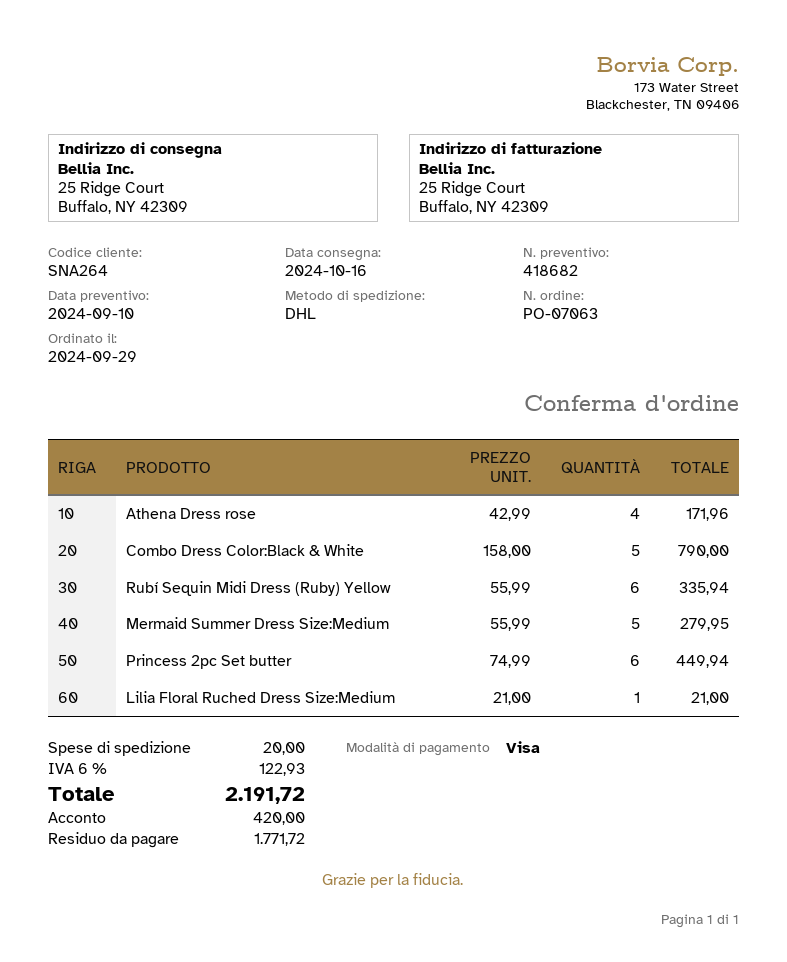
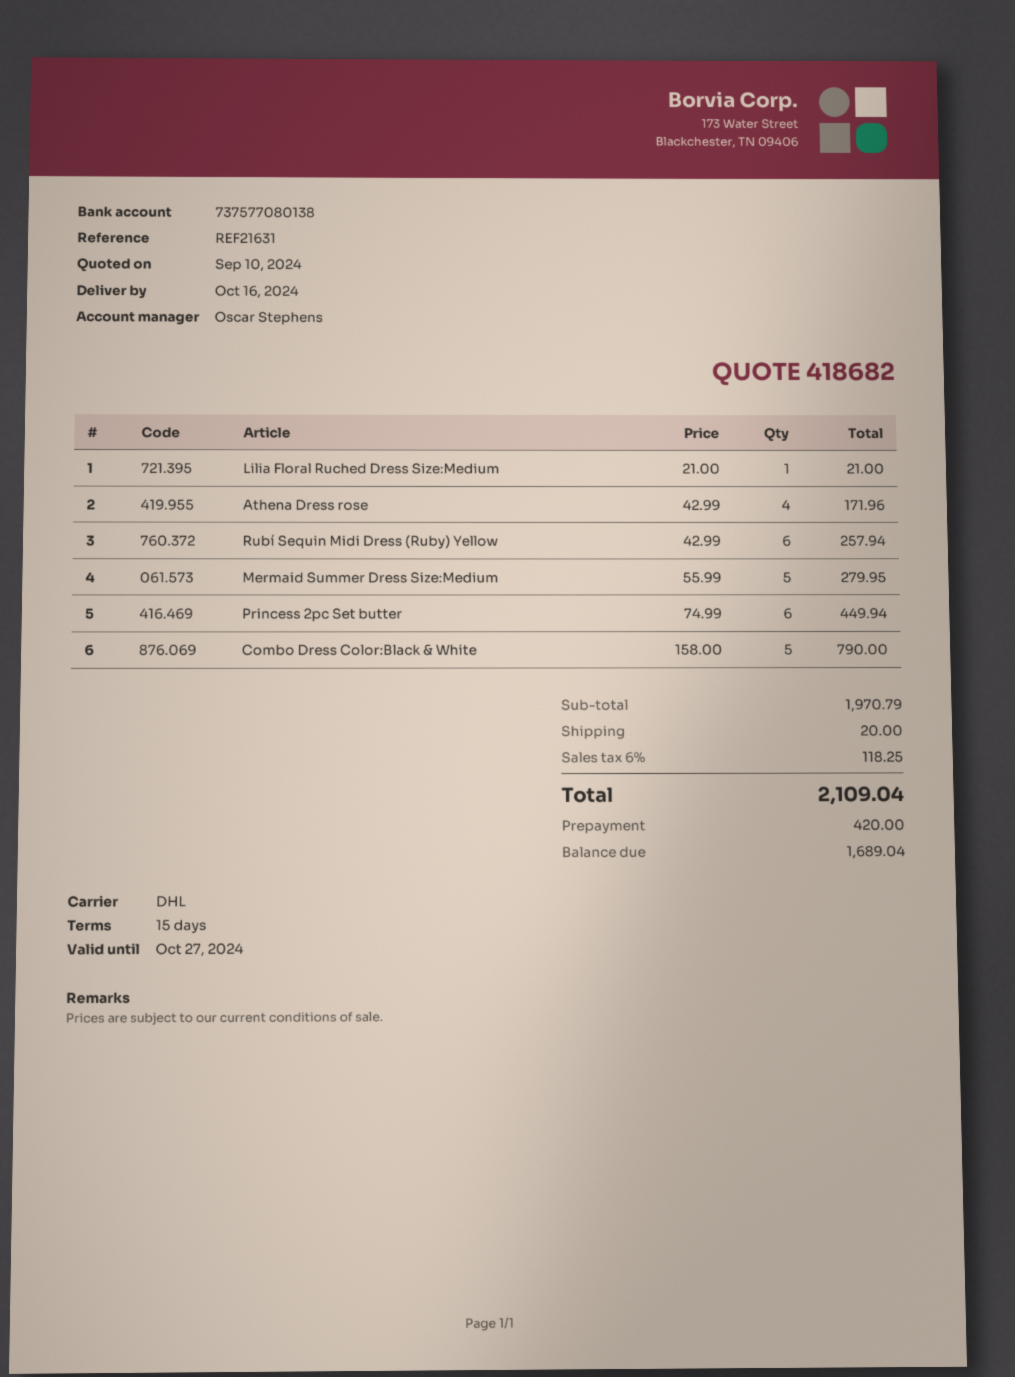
Rubí Sequin Midi Dress (Ruby) Yellow: 6 x 55.99 = 335.94 -> 6 x 42.99 = 257.94
tax: 6% = 122.93 -> 6% = 118.25
total: 2191.72 -> 2109.04
balance: 1771.72 -> 1689.04

